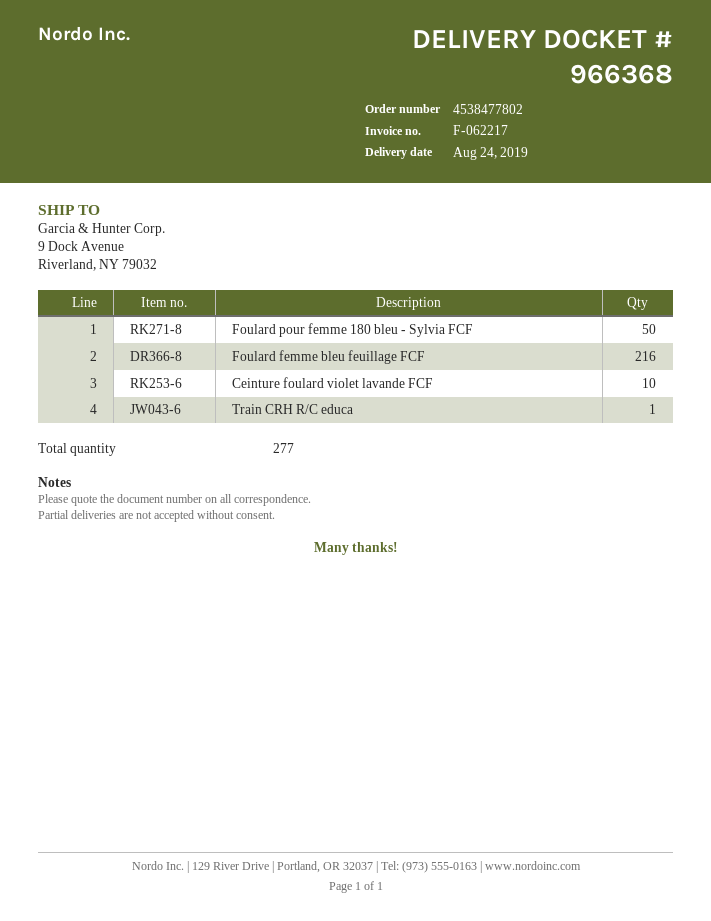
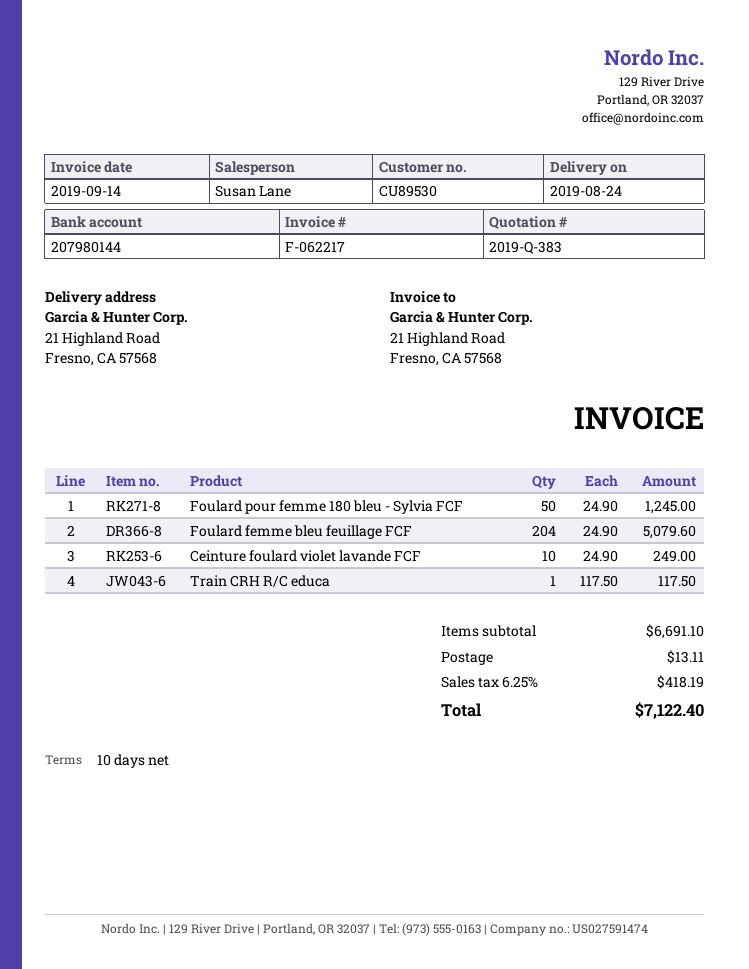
ship to: 9 Dock Avenue, Riverland, NY 79032 -> 21 Highland Road, Fresno, CA 57568
Foulard femme bleu feuillage FCF: 216 -> 204

